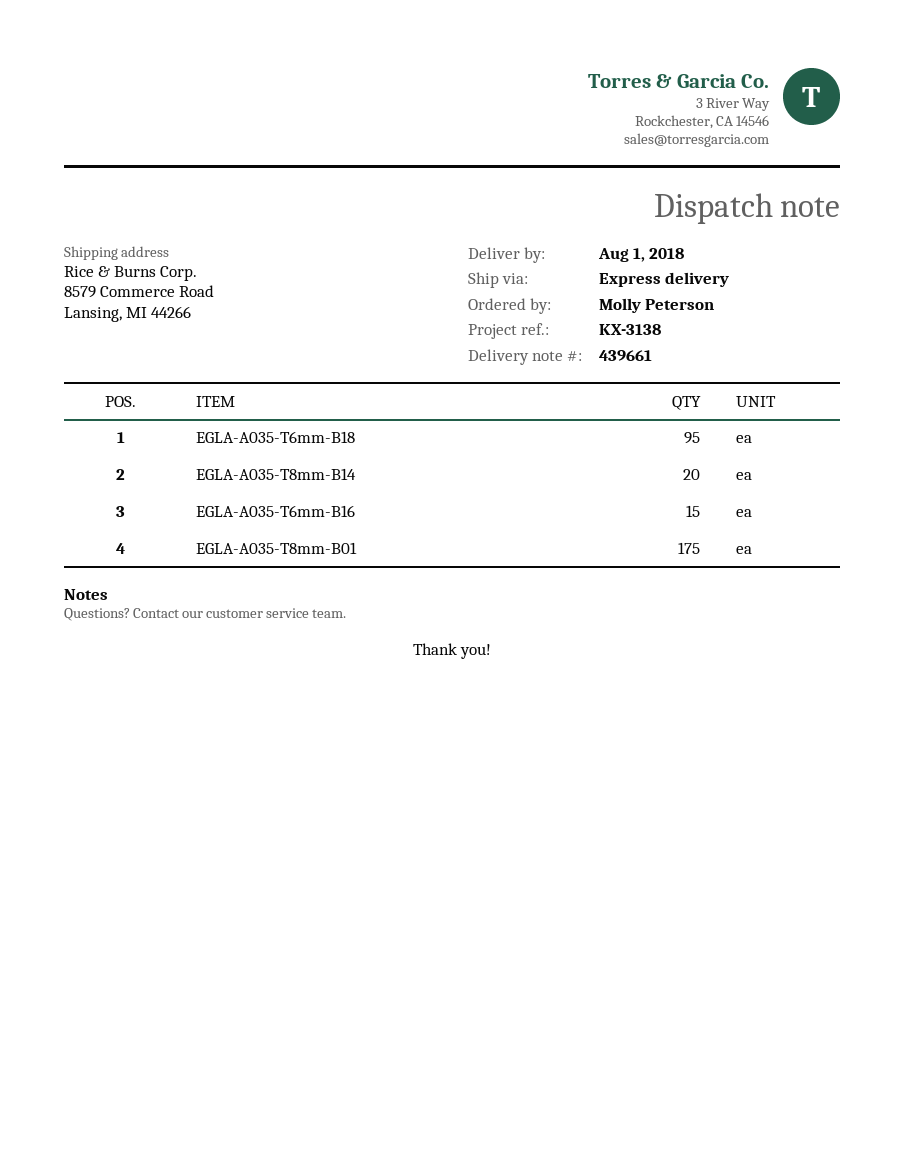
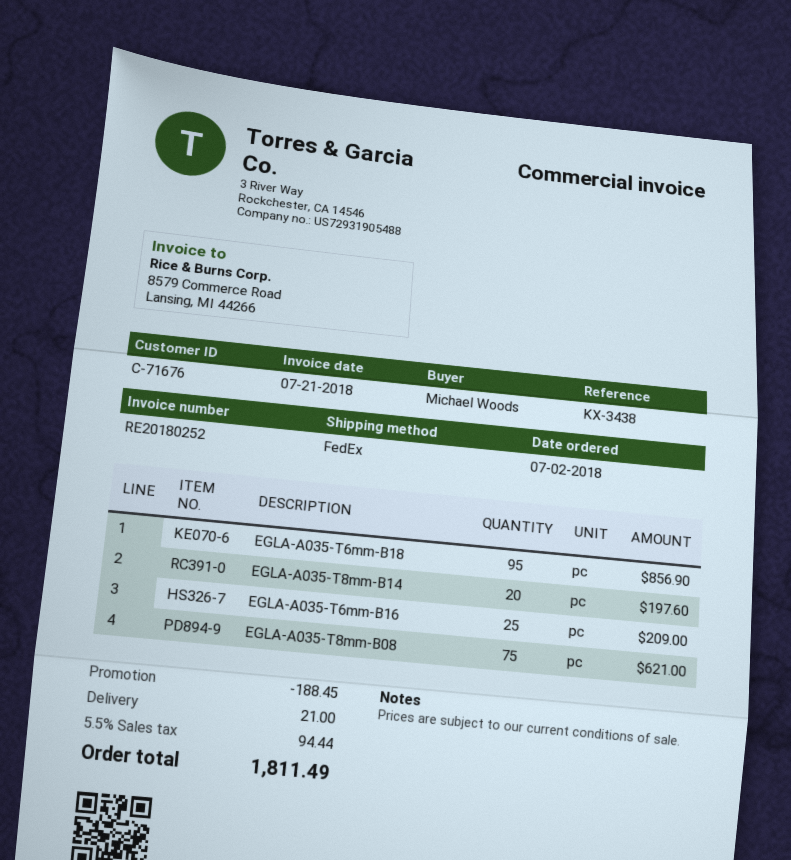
reference: KX-3138 -> KX-3438
ordered by: Molly Peterson -> Michael Woods
shipping method: express -> FedEx
EGLA-A035-T6mm-B16: 15 -> 25
EGLA-A035-T8mm-B01: 175 -> none
EGLA-A035-T8mm-B08: none -> 75

